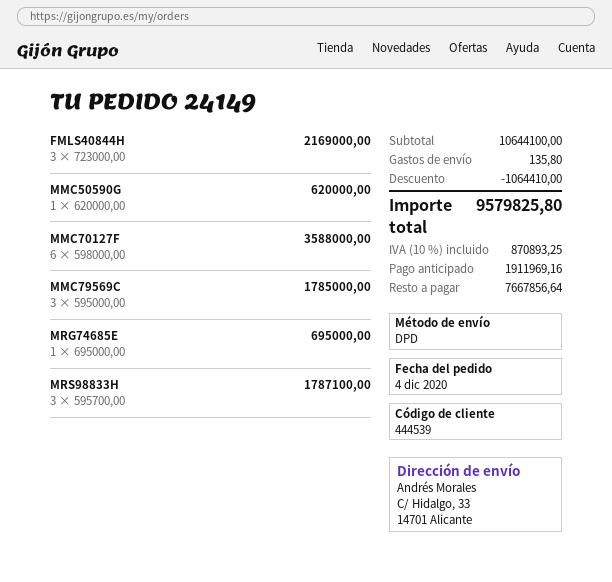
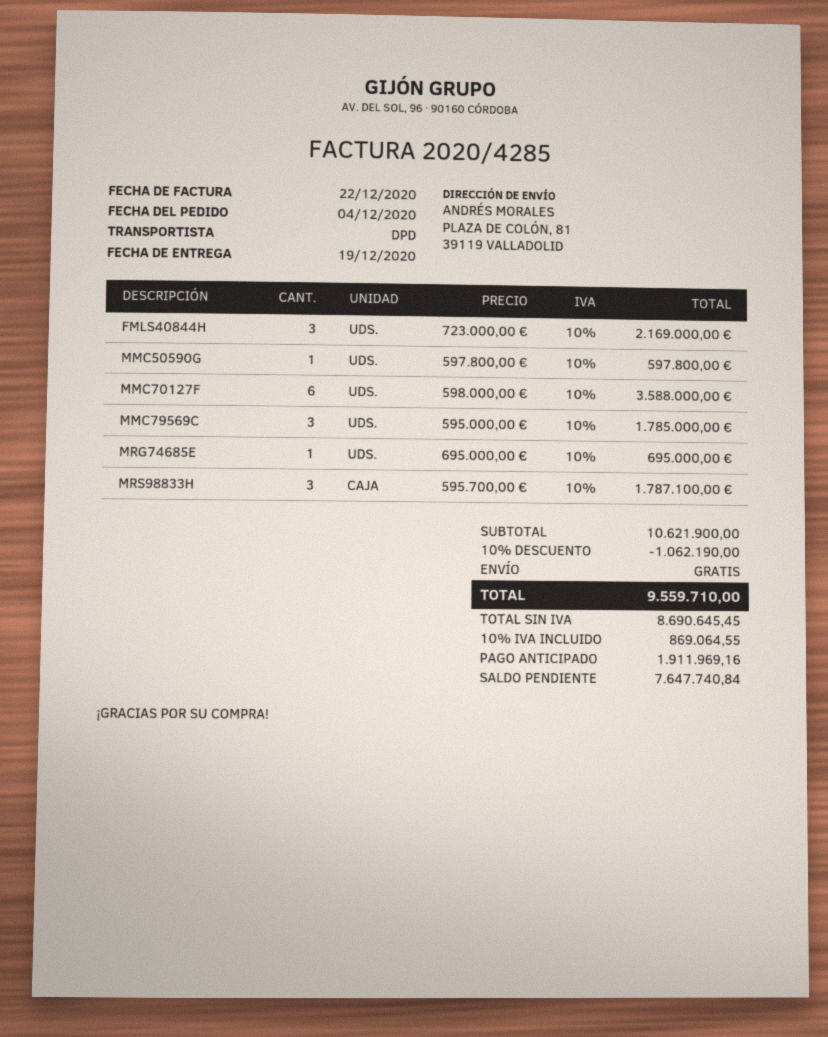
ship to: C/ Hidalgo, 33, 14701 Alicante -> PLAZA DE COLÓN, 81, 39119 VALLADOLID
MMC50590G: 1 x 620000.00 = 620000.00 -> 1 x 597800.00 = 597800.00
subtotal: 10644100.00 -> 10621900.00
discount: 1064410.00 -> 1062190.00
shipping: 135.80 -> 0.00
tax: 10% = 870893.25 -> 10% = 869064.55
total: 9579825.80 -> 9559710.00
balance: 7667856.64 -> 7647740.84

